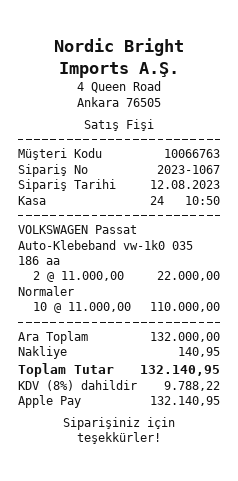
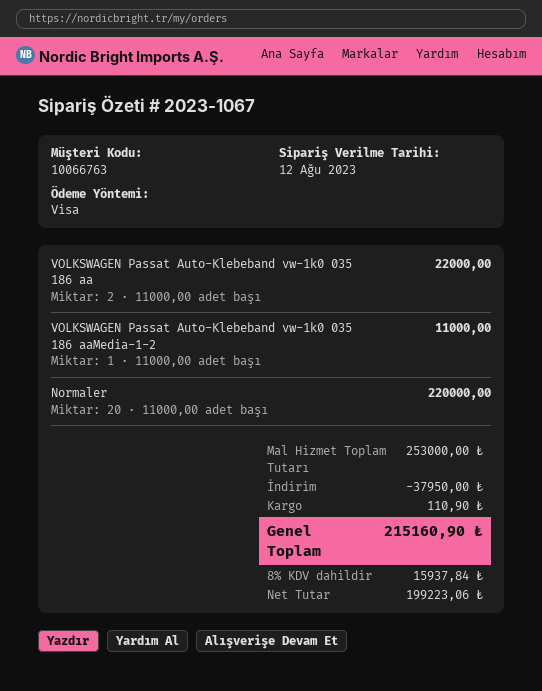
payment method: Apple Pay -> Visa
Normaler: 10 x 11000.00 = 110000.00 -> 20 x 11000.00 = 220000.00
VOLKSWAGEN Passat Auto-Klebeband vw-1k0 035 186 aaMedia-1-2: none -> 1 x 11000.00 = 11000.00
subtotal: 132000.00 -> 253000.00
discount: none -> 37950.00
shipping: 140.95 -> 110.90
tax: 8% = 9788.22 -> 8% = 15937.84
total: 132140.95 -> 215160.90

